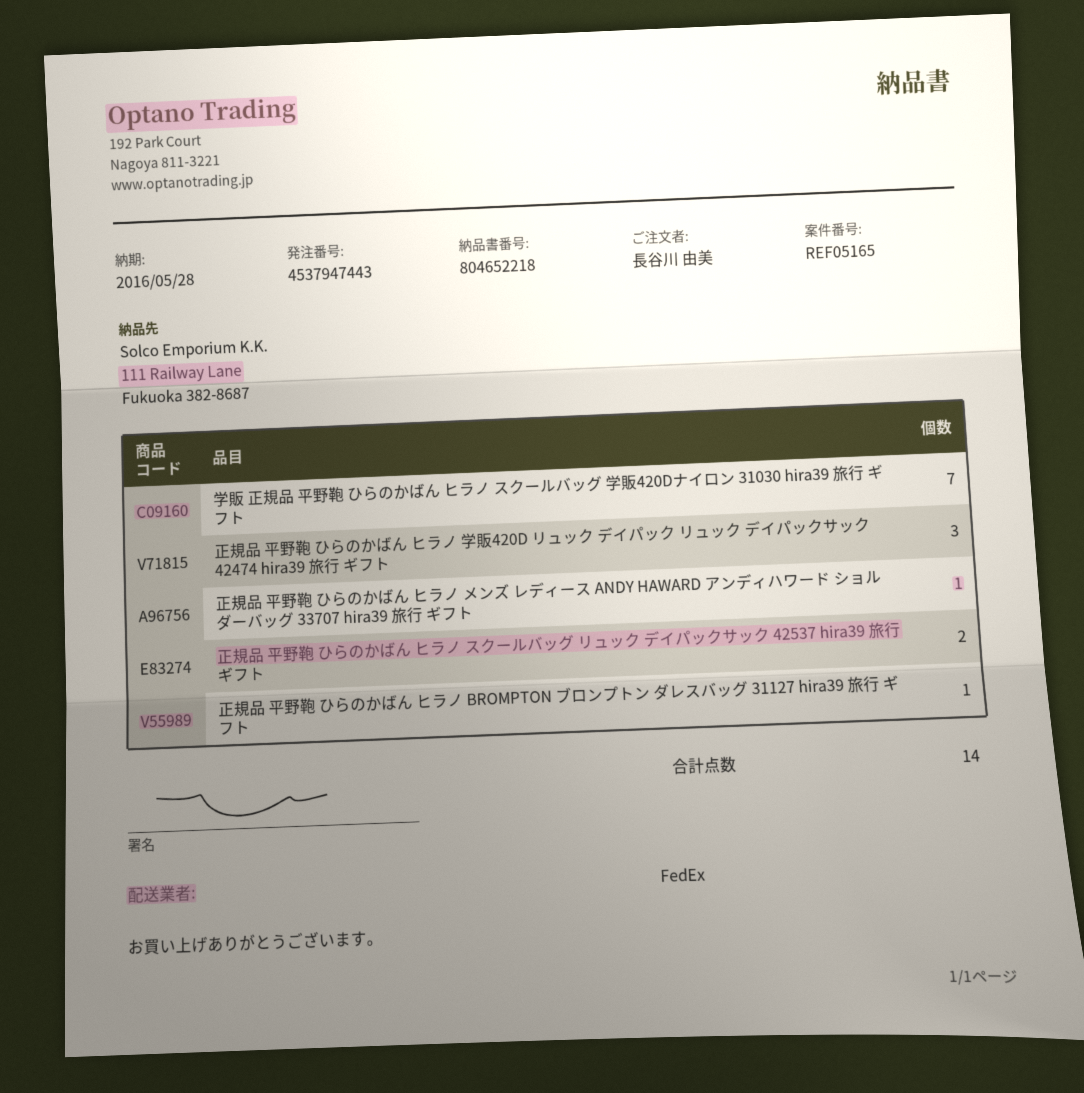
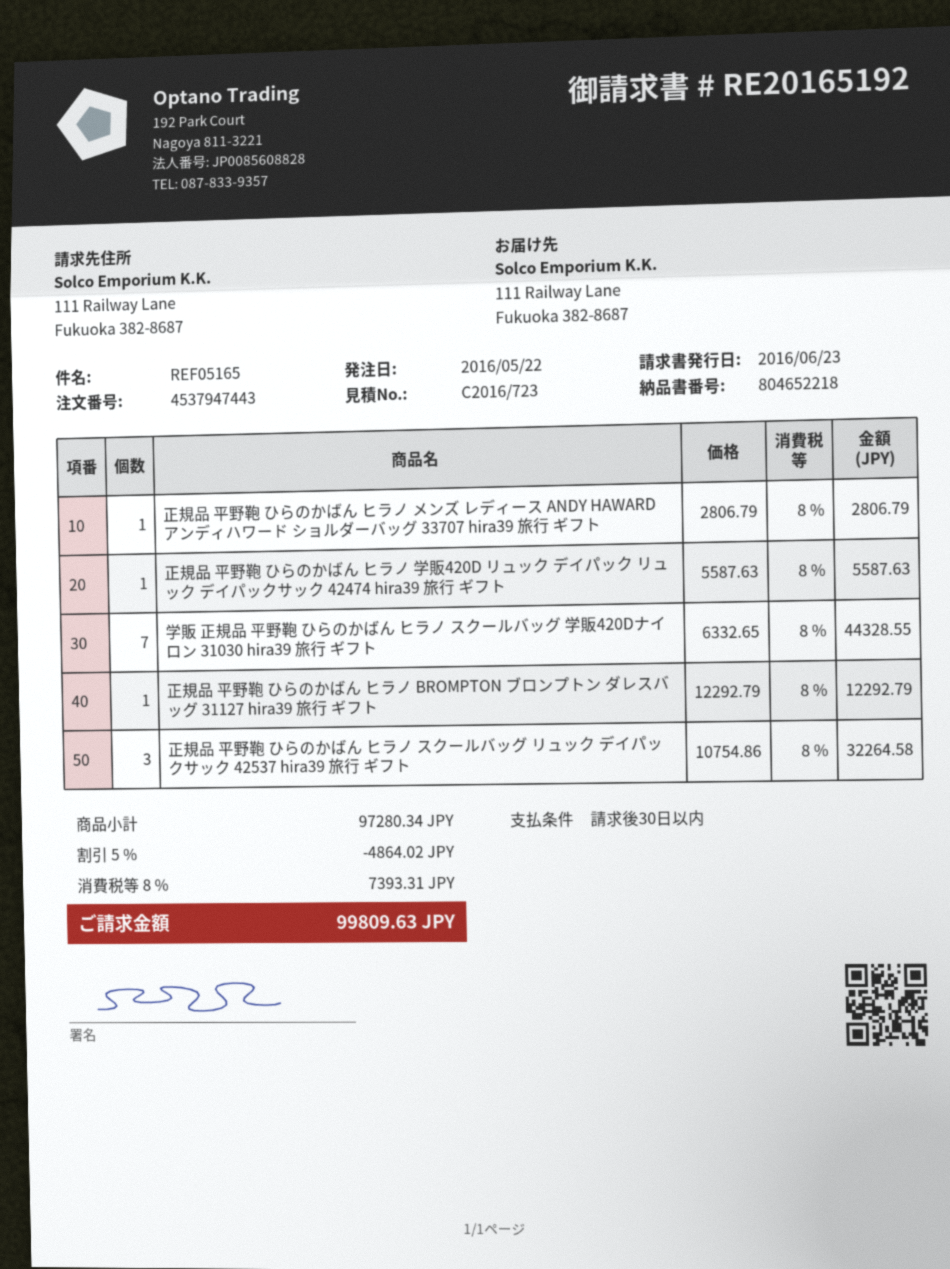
正規品 平野鞄 ひらのかばん ヒラノ 学販420D リュック デイパック リュック デイパックサック 42474 hira39 旅行 ギフト: 3 -> 1
正規品 平野鞄 ひらのかばん ヒラノ スクールバッグ リュック デイパックサック 42537 hira39 旅行 ギフト: 2 -> 3

